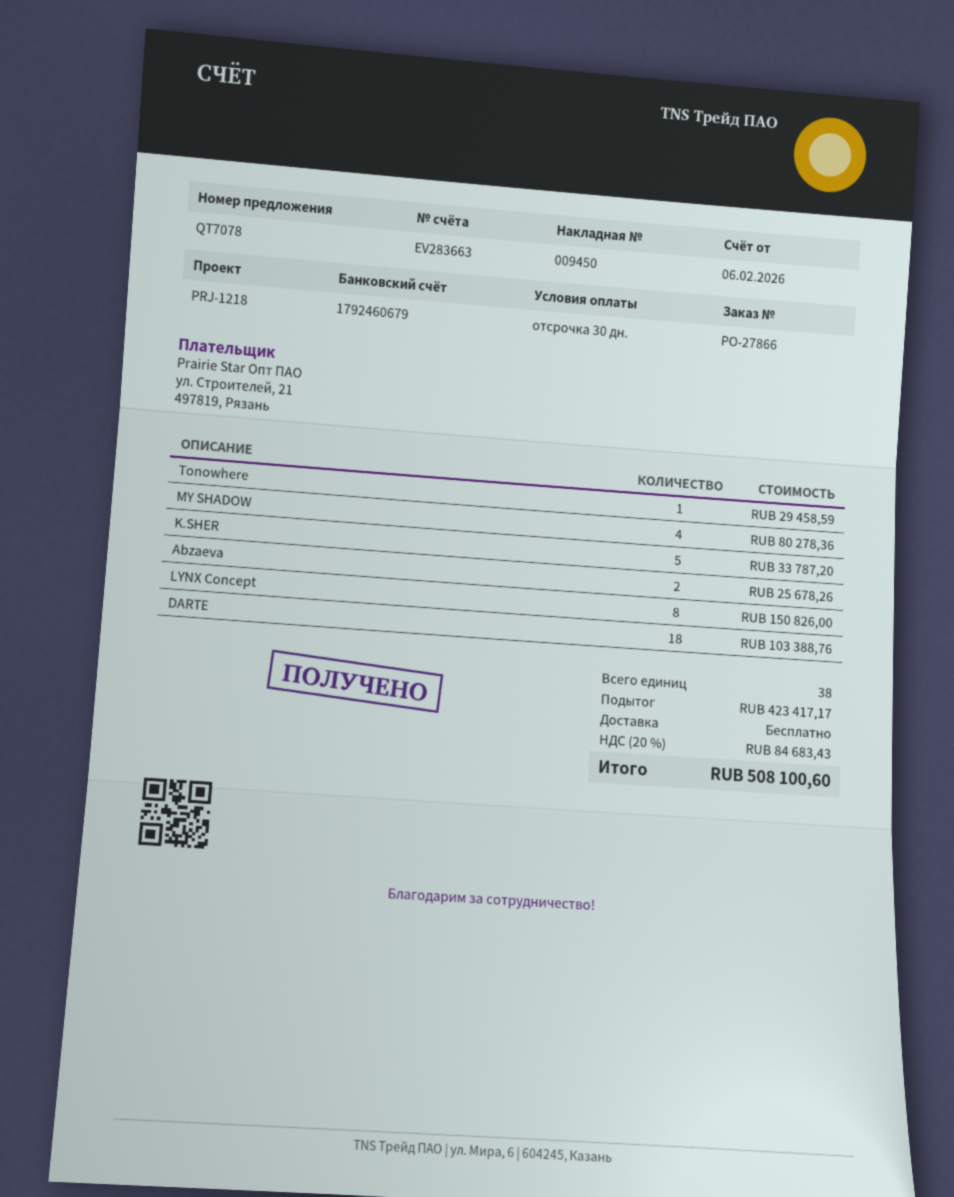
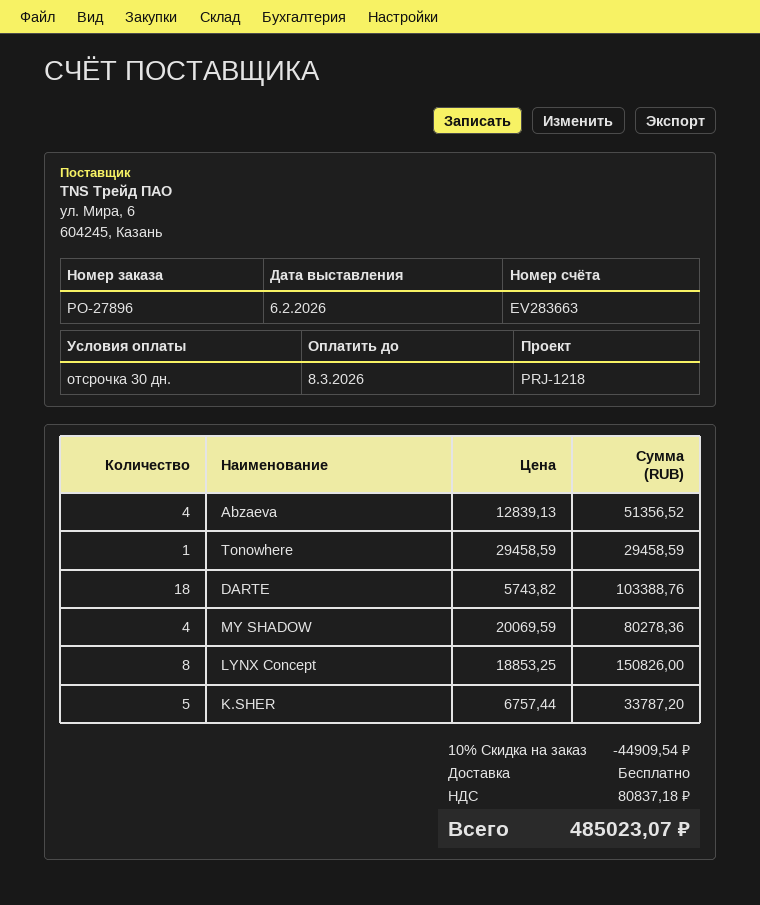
order number: PO-27866 -> PO-27896
Abzaeva: 2 for 25678.26 -> 4 for 51356.52
discount: none -> 10% = 44909.54
tax: 84683.43 -> 80837.18
total: 508100.60 -> 485023.07

